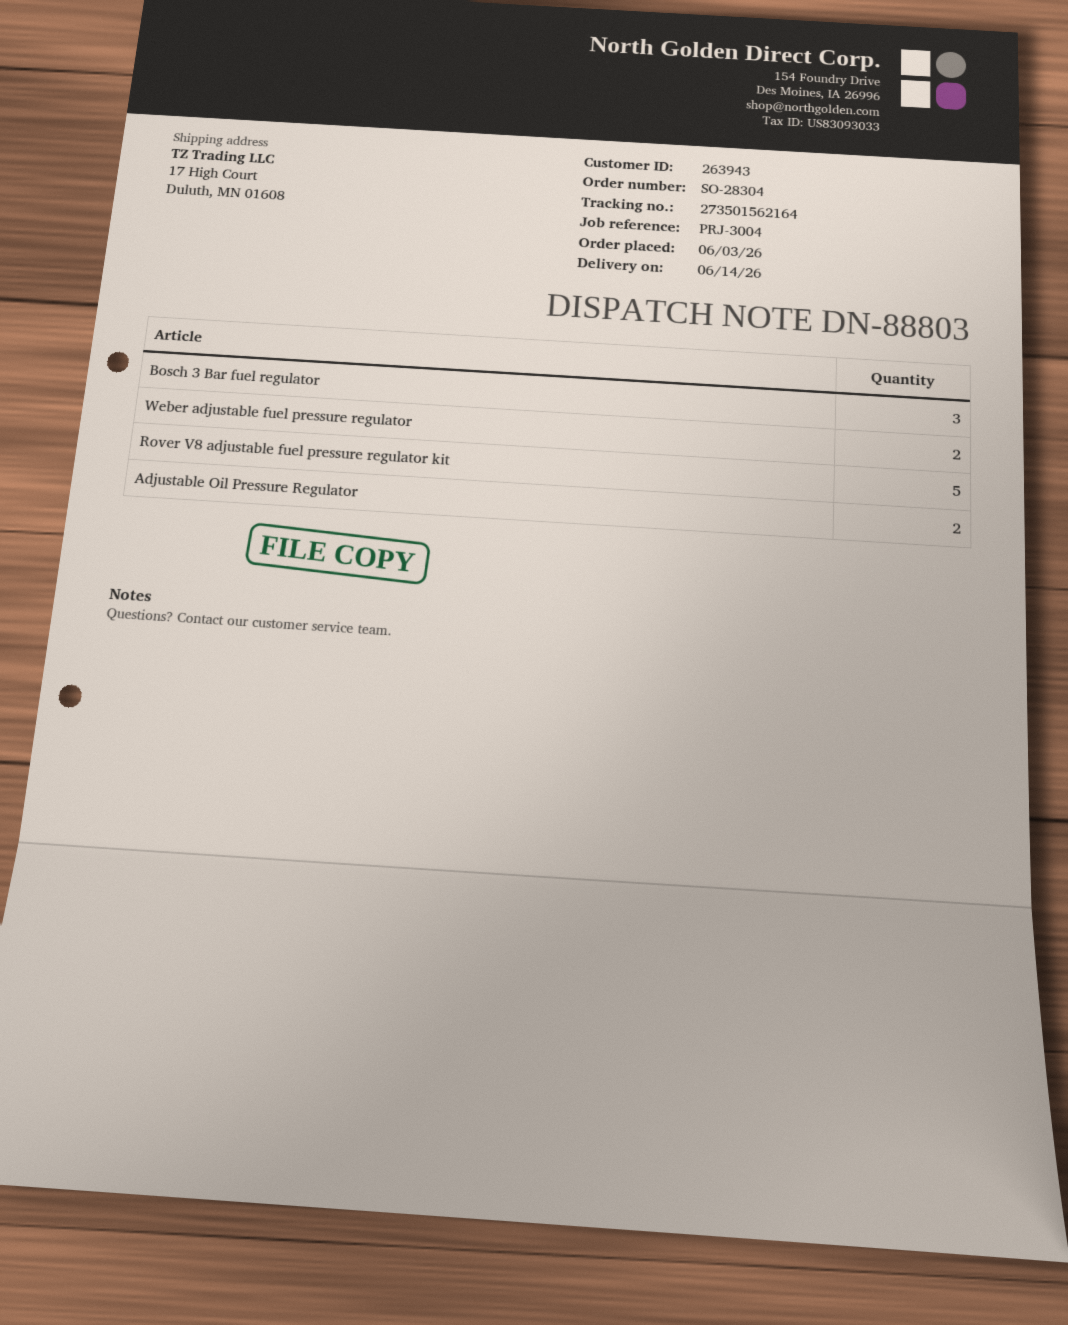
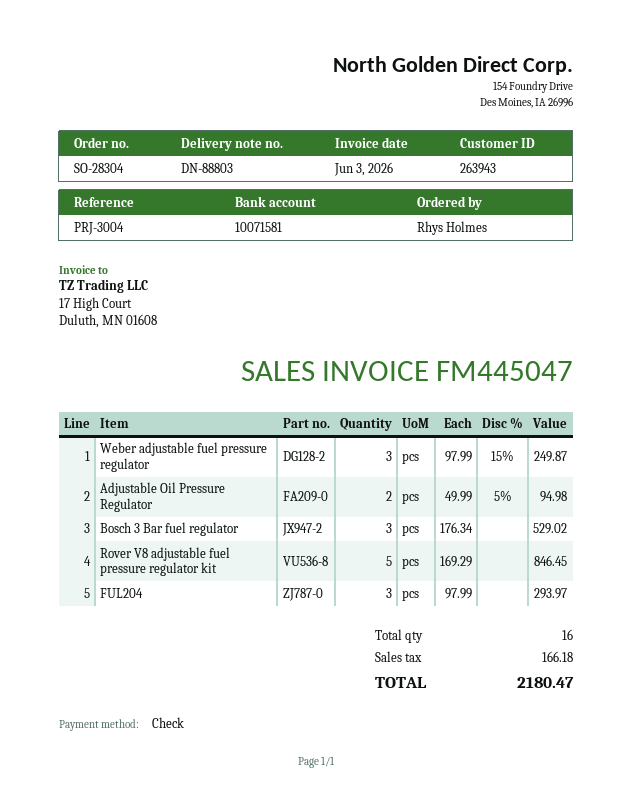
Weber adjustable fuel pressure regulator: 2 -> 3
FUL204: none -> 3

